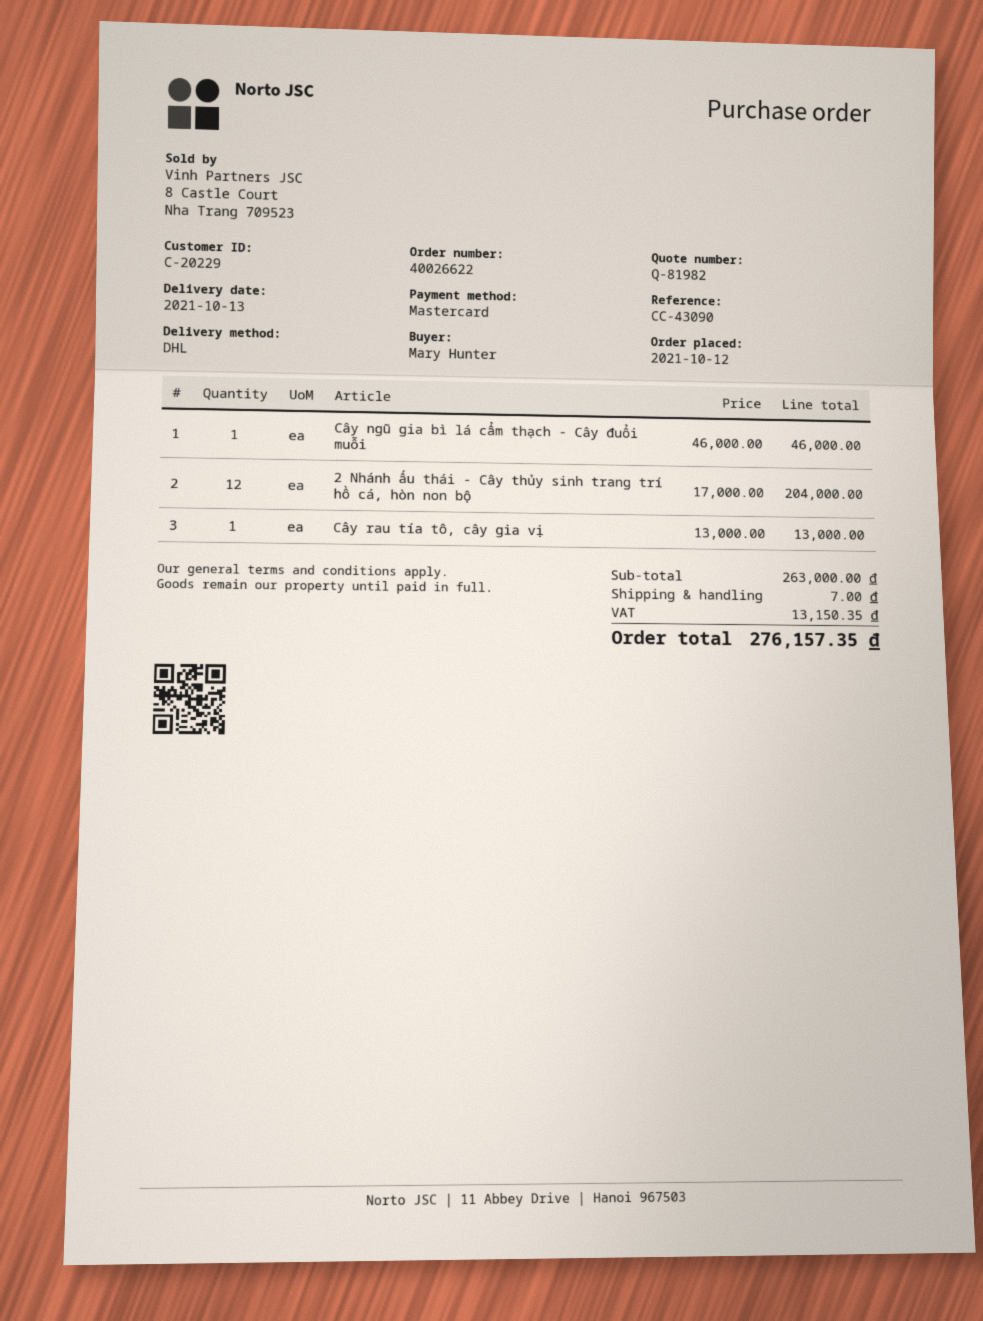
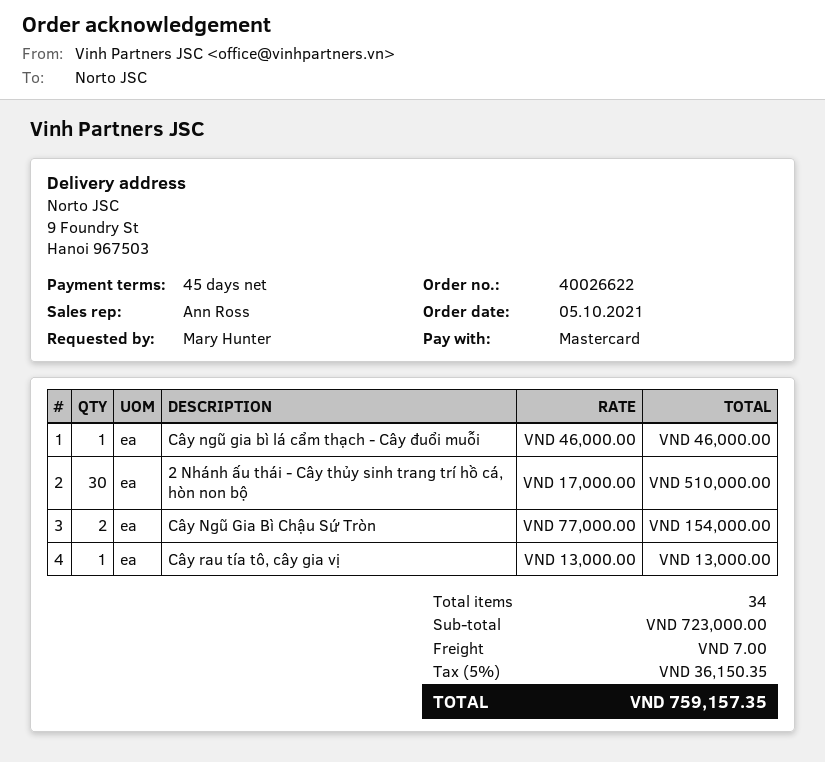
order date: 2021-10-12 -> 2021-10-05
2 Nhánh ấu thái - Cây thủy sinh trang trí hồ cá, hòn non bộ: 12 x 17000.00 = 204000.00 -> 30 x 17000.00 = 510000.00
Cây Ngũ Gia Bì Chậu Sứ Tròn: none -> 2 x 77000.00 = 154000.00
subtotal: 263000.00 -> 723000.00
tax: 13150.35 -> 36150.35
total: 276157.35 -> 759157.35

